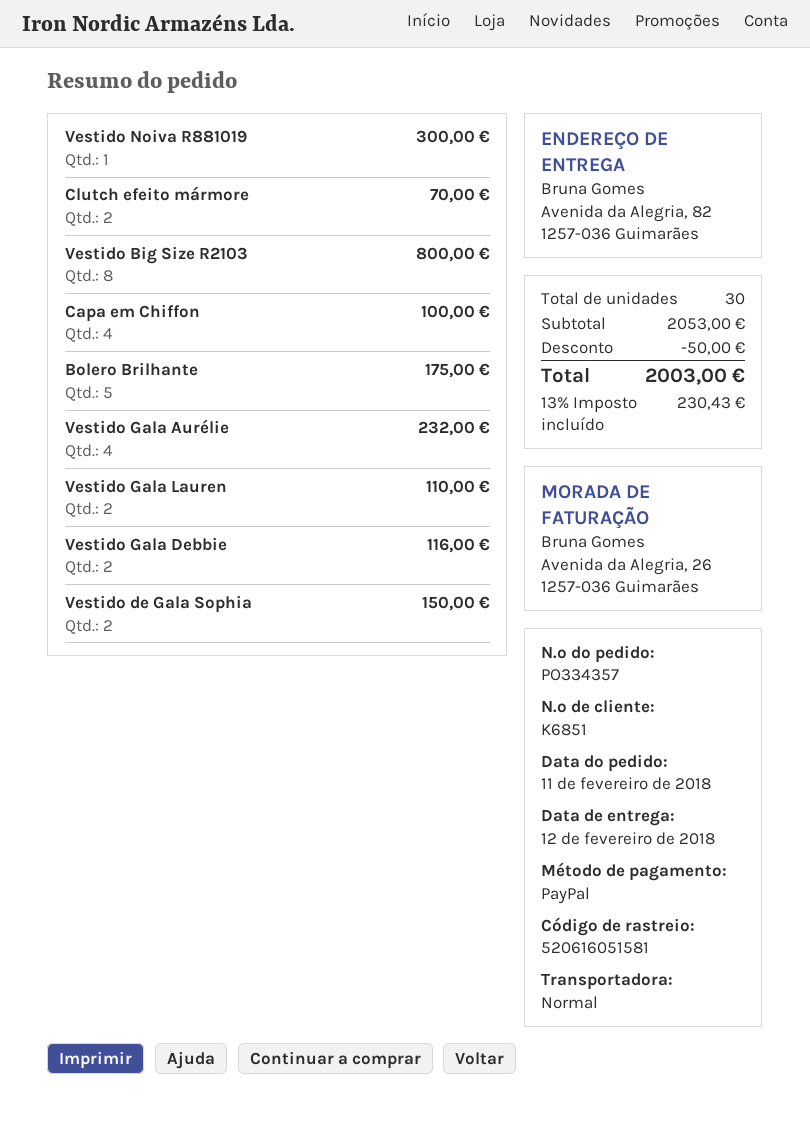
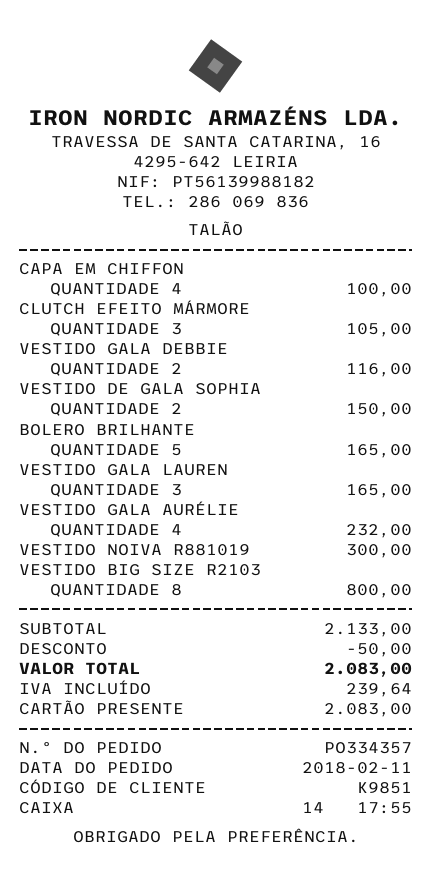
customer number: K6851 -> K9851
payment method: PayPal -> gift card
Clutch efeito mármore: 2 for 70.00 -> 3 for 105.00
Bolero Brilhante: 5 for 175.00 -> 5 for 165.00
Vestido Gala Lauren: 2 for 110.00 -> 3 for 165.00
subtotal: 2053.00 -> 2133.00
tax: 230.43 -> 239.64
total: 2003.00 -> 2083.00

